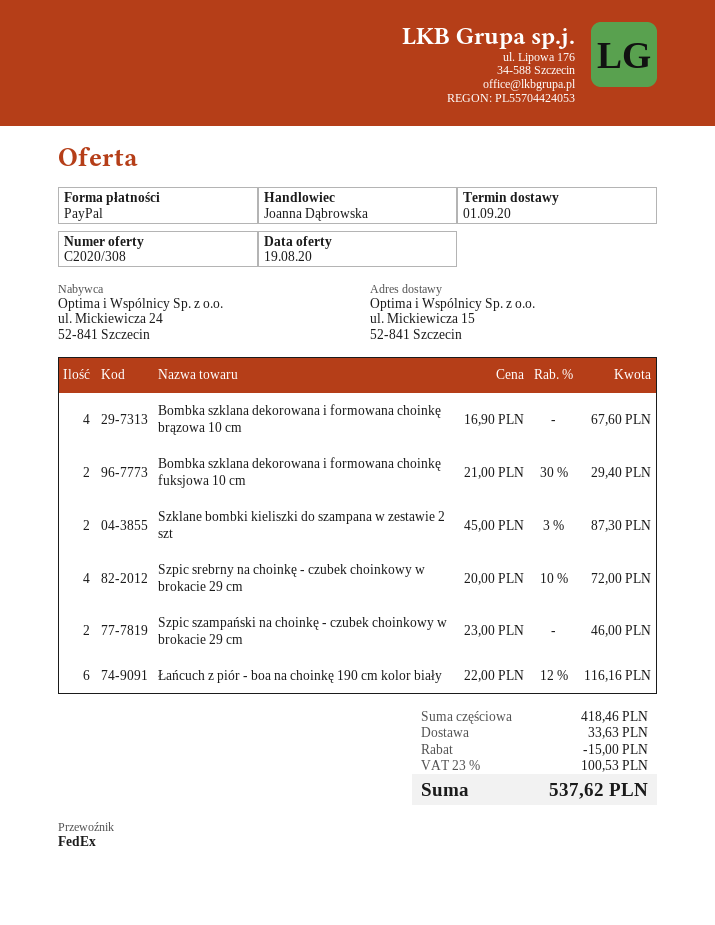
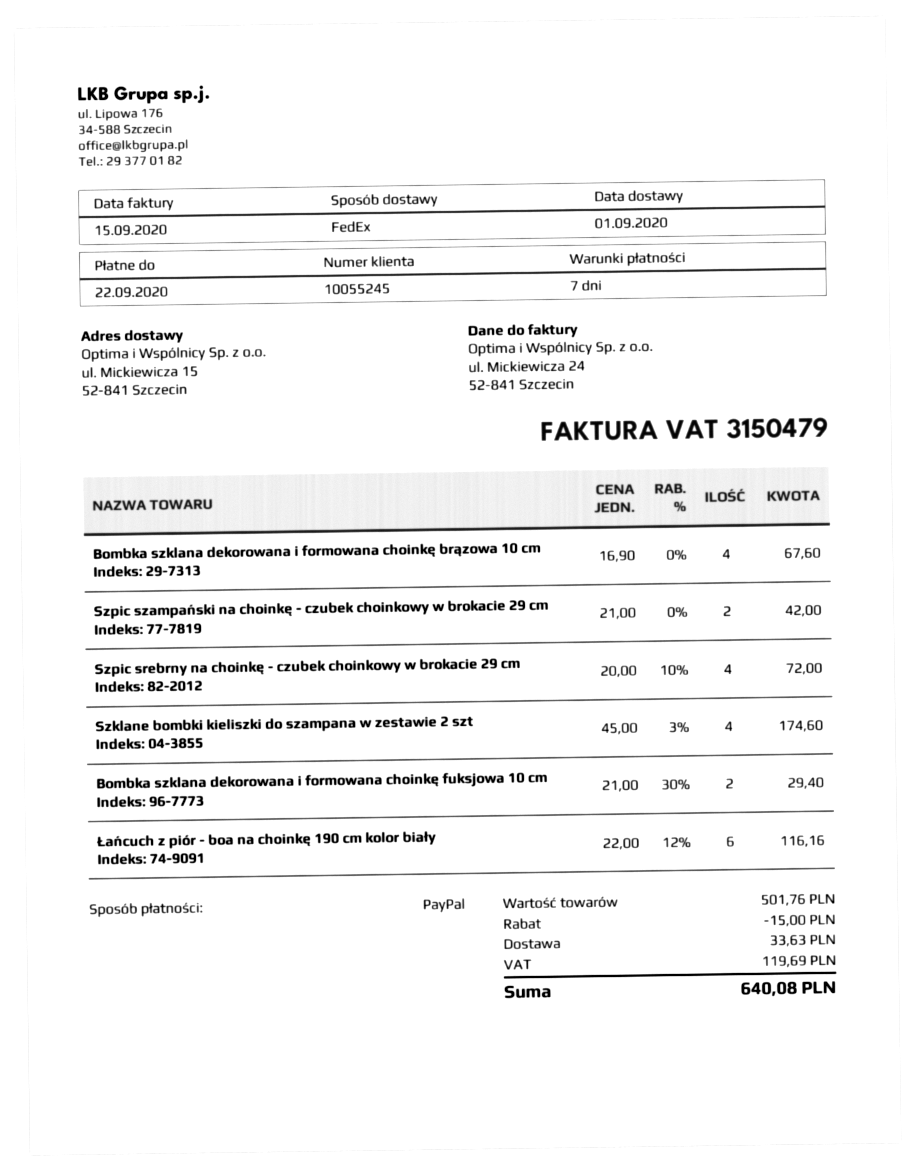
Szklane bombki kieliszki do szampana w zestawie 2 szt: 2 x 45.00 - 3% = 87.30 -> 4 x 45.00 - 3% = 174.60
Szpic szampański na choinkę - czubek choinkowy w brokacie 29 cm: 2 x 23.00 = 46.00 -> 2 x 21.00 = 42.00
subtotal: 418.46 -> 501.76
tax: 100.53 -> 119.69
total: 537.62 -> 640.08

